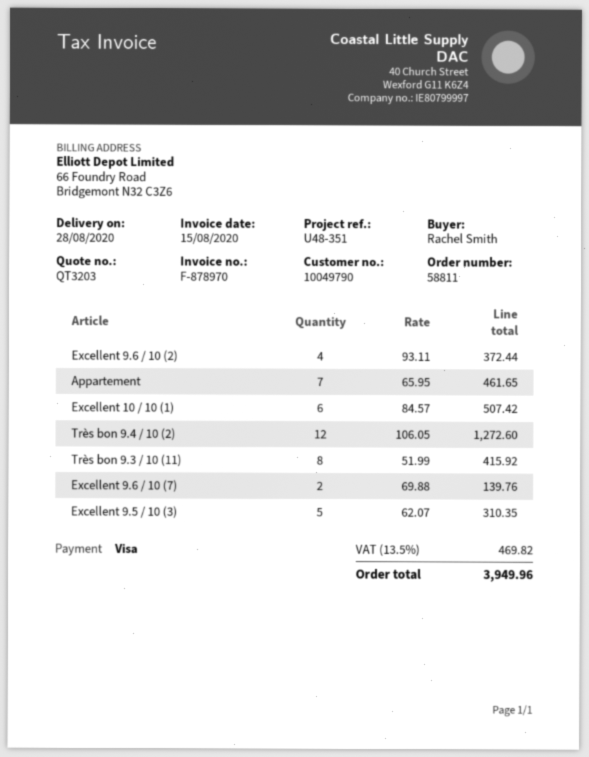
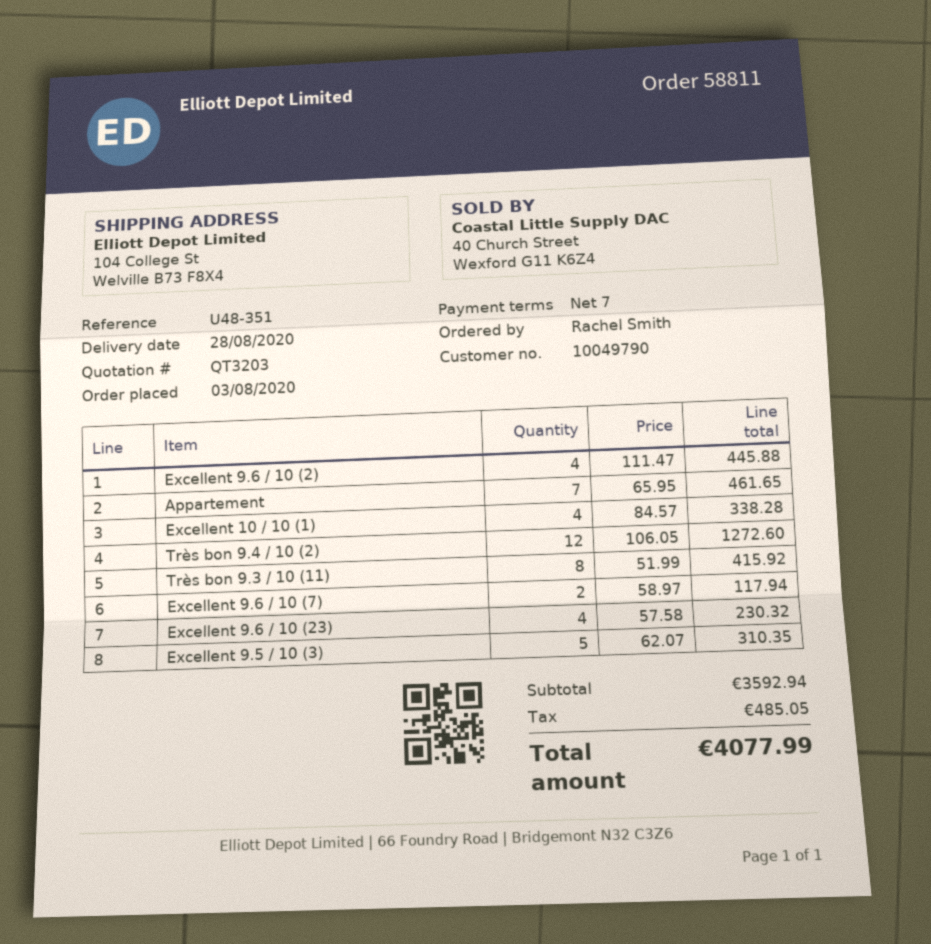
Excellent 9.6 / 10 (2): 4 x 93.11 = 372.44 -> 4 x 111.47 = 445.88
Excellent 10 / 10 (1): 6 x 84.57 = 507.42 -> 4 x 84.57 = 338.28
Excellent 9.6 / 10 (7): 2 x 69.88 = 139.76 -> 2 x 58.97 = 117.94
Excellent 9.6 / 10 (23): none -> 4 x 57.58 = 230.32
tax: 469.82 -> 485.05
total: 3949.96 -> 4077.99

